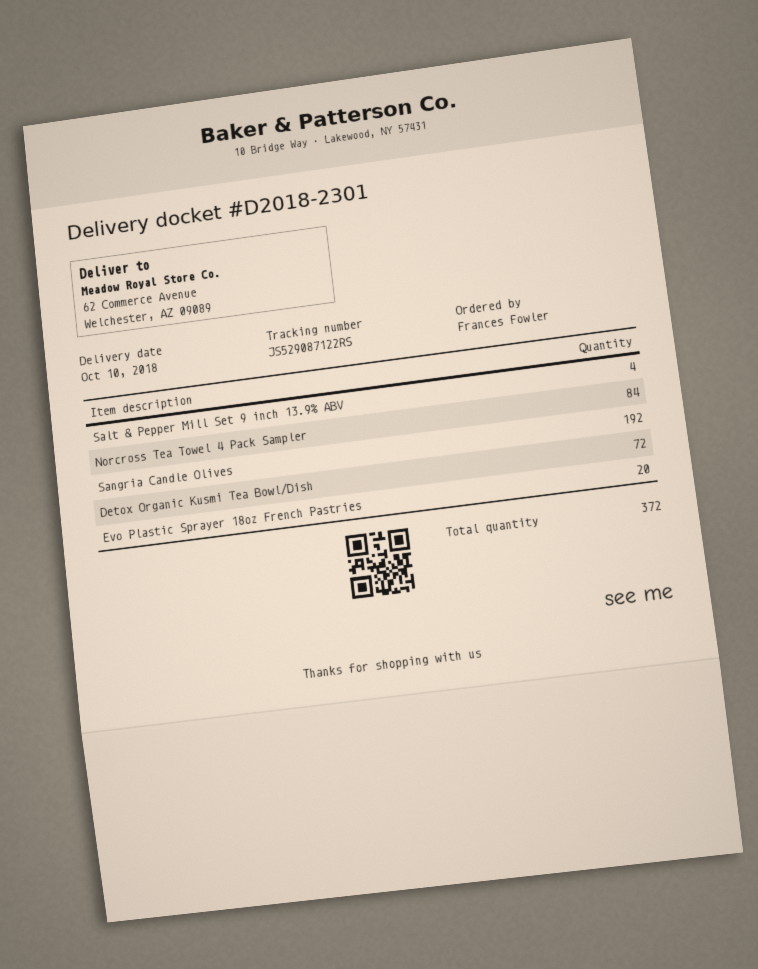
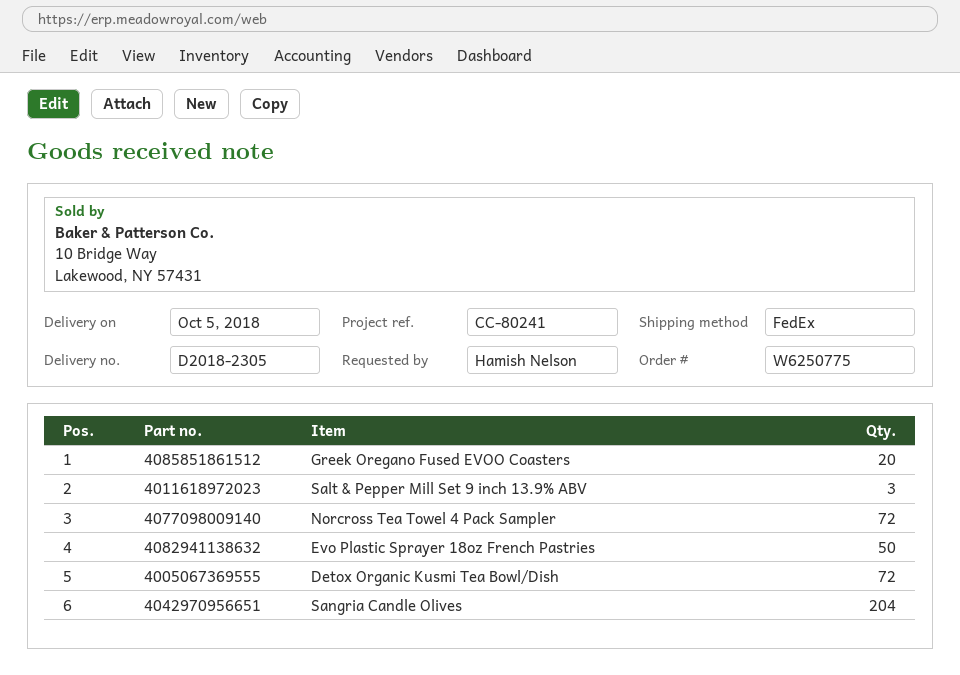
delivery note number: D2018-2301 -> D2018-2305
delivery date: 2018-10-10 -> 2018-10-05
ordered by: Frances Fowler -> Hamish Nelson
Salt & Pepper Mill Set 9 inch 13.9% ABV: 4 -> 3
Norcross Tea Towel 4 Pack Sampler: 84 -> 72
Sangria Candle Olives: 192 -> 204
Evo Plastic Sprayer 18oz French Pastries: 20 -> 50
Greek Oregano Fused EVOO Coasters: none -> 20

